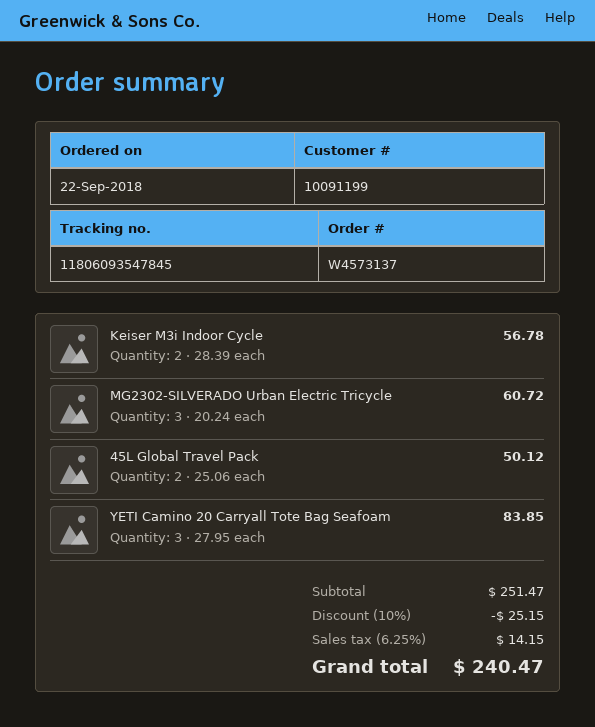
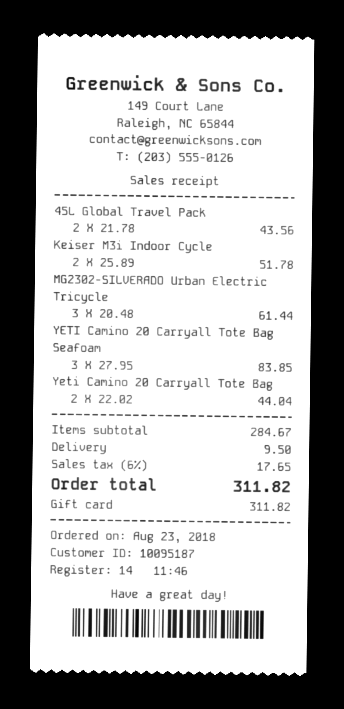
order date: 2018-09-22 -> 2018-08-23
customer number: 10091199 -> 10095187
Keiser M3i Indoor Cycle: 2 x 28.39 = 56.78 -> 2 x 25.89 = 51.78
MG2302-SILVERADO Urban Electric Tricycle: 3 x 20.24 = 60.72 -> 3 x 20.48 = 61.44
45L Global Travel Pack: 2 x 25.06 = 50.12 -> 2 x 21.78 = 43.56
Yeti Camino 20 Carryall Tote Bag: none -> 2 x 22.02 = 44.04
subtotal: 251.47 -> 284.67
discount: 10% = 25.15 -> none
shipping: none -> 9.50
tax: 6.25% = 14.15 -> 6% = 17.65
total: 240.47 -> 311.82

